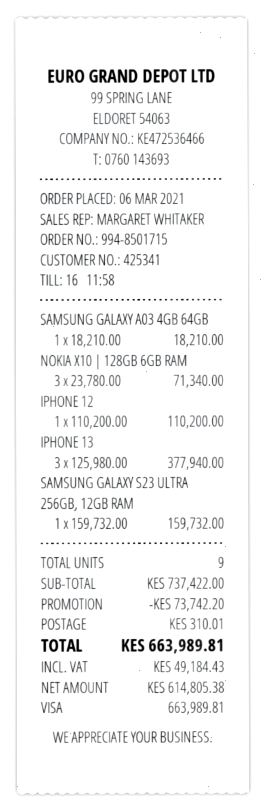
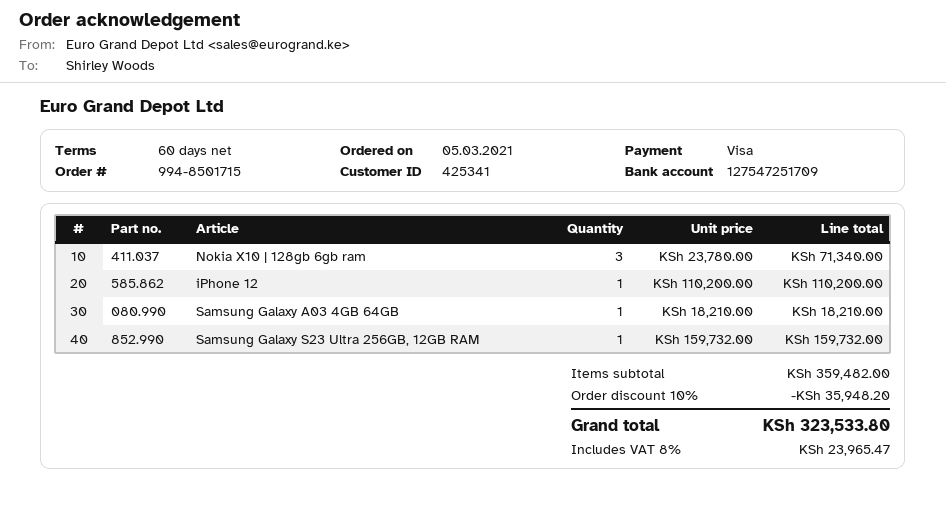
order date: 2021-03-06 -> 2021-03-05
IPHONE 13: 3 x 125980.00 = 377940.00 -> none
subtotal: 737422.00 -> 359482.00
discount: 73742.20 -> 35948.20
shipping: 310.01 -> none
tax: 49184.43 -> 23965.47
total: 663989.81 -> 323533.80

